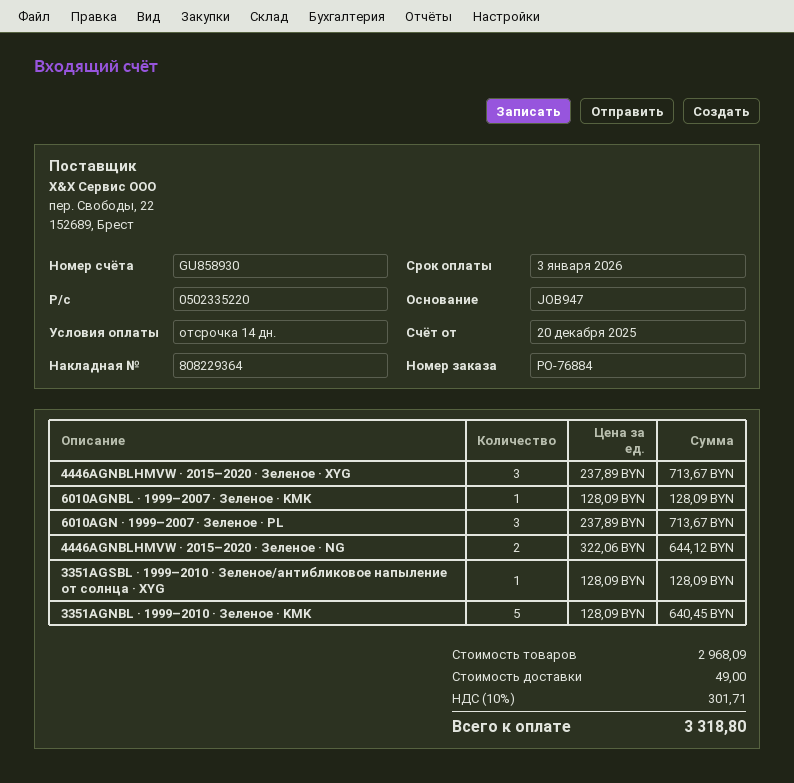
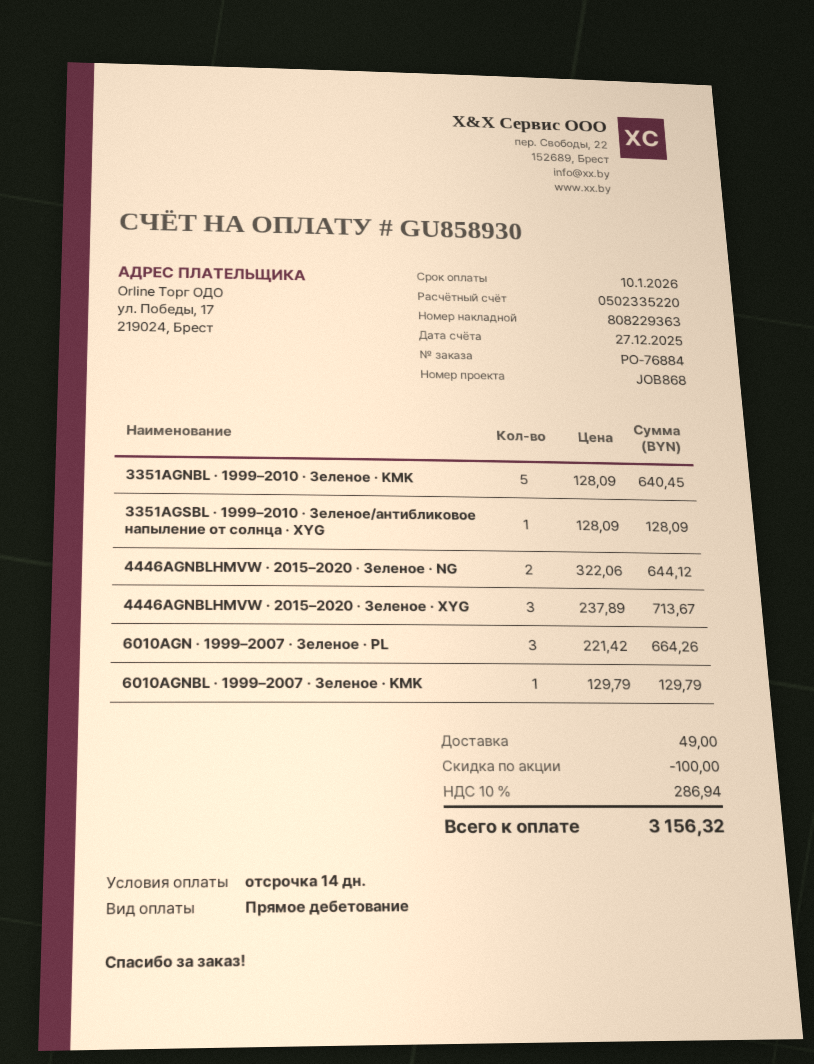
delivery note number: 808229364 -> 808229363
invoice date: 2025-12-20 -> 2025-12-27
due date: 2026-01-03 -> 2026-01-10
reference: JOB947 -> JOB868
6010AGNBL · 1999–2007 · Зеленое · KMK: 1 x 128.09 = 128.09 -> 1 x 129.79 = 129.79
6010AGN · 1999–2007 · Зеленое · PL: 3 x 237.89 = 713.67 -> 3 x 221.42 = 664.26
discount: none -> 100.00
tax: 10% = 301.71 -> 10% = 286.94
total: 3318.80 -> 3156.32

